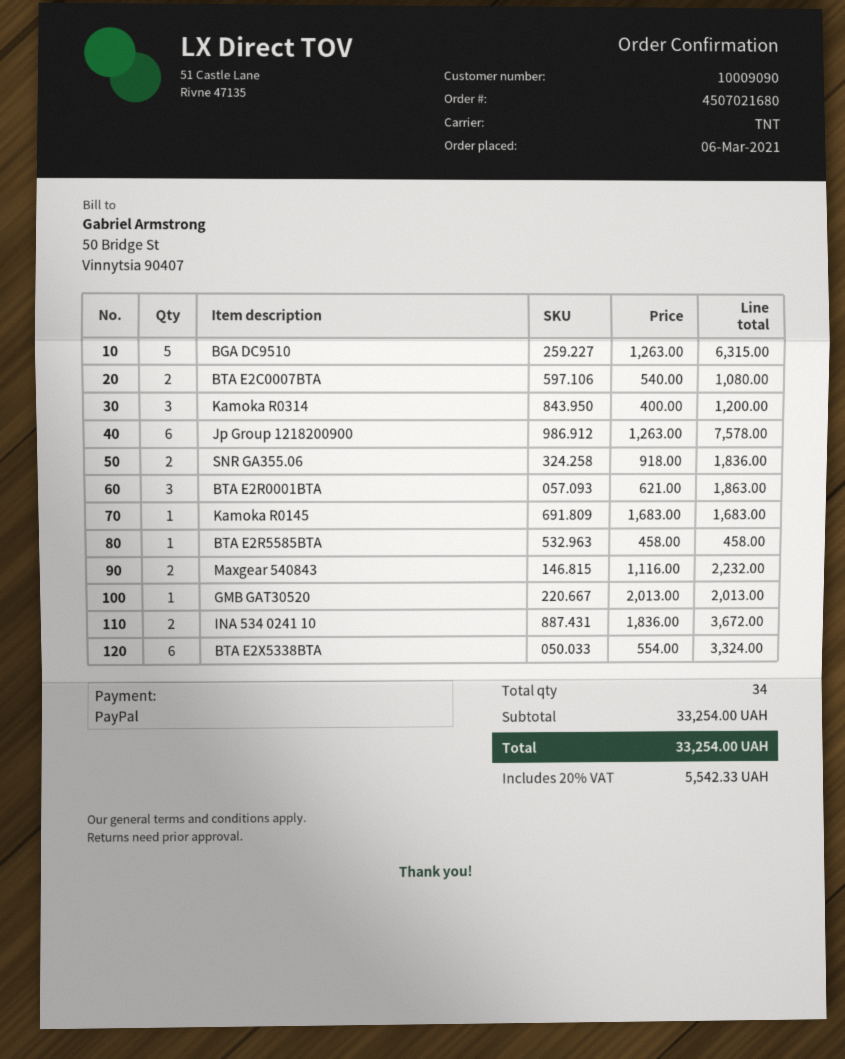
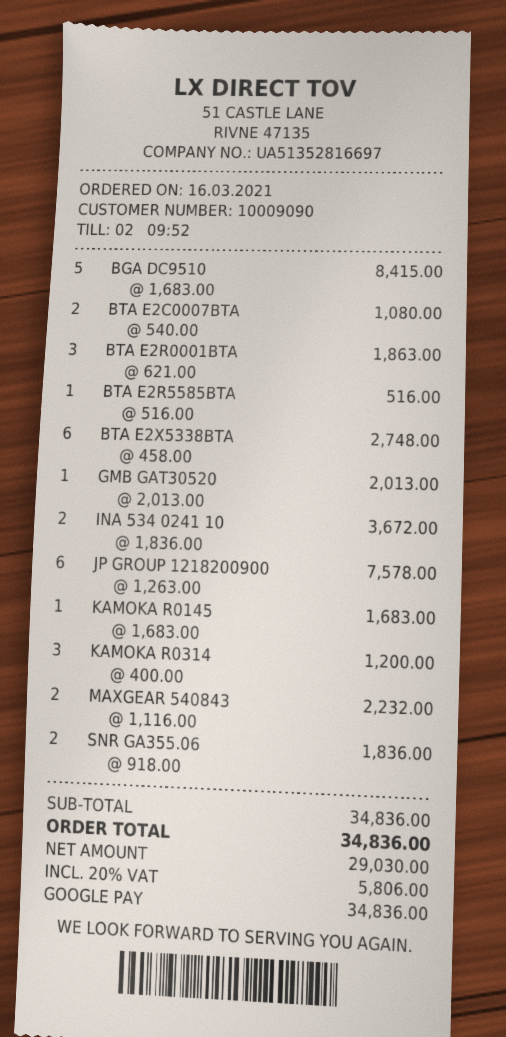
order date: 2021-03-06 -> 2021-03-16
payment method: PayPal -> Google Pay
BGA DC9510: 5 x 1263.00 = 6315.00 -> 5 x 1683.00 = 8415.00
BTA E2R5585BTA: 1 x 458.00 = 458.00 -> 1 x 516.00 = 516.00
BTA E2X5338BTA: 6 x 554.00 = 3324.00 -> 6 x 458.00 = 2748.00
subtotal: 33254.00 -> 34836.00
tax: 20% = 5542.33 -> 20% = 5806.00
total: 33254.00 -> 34836.00

